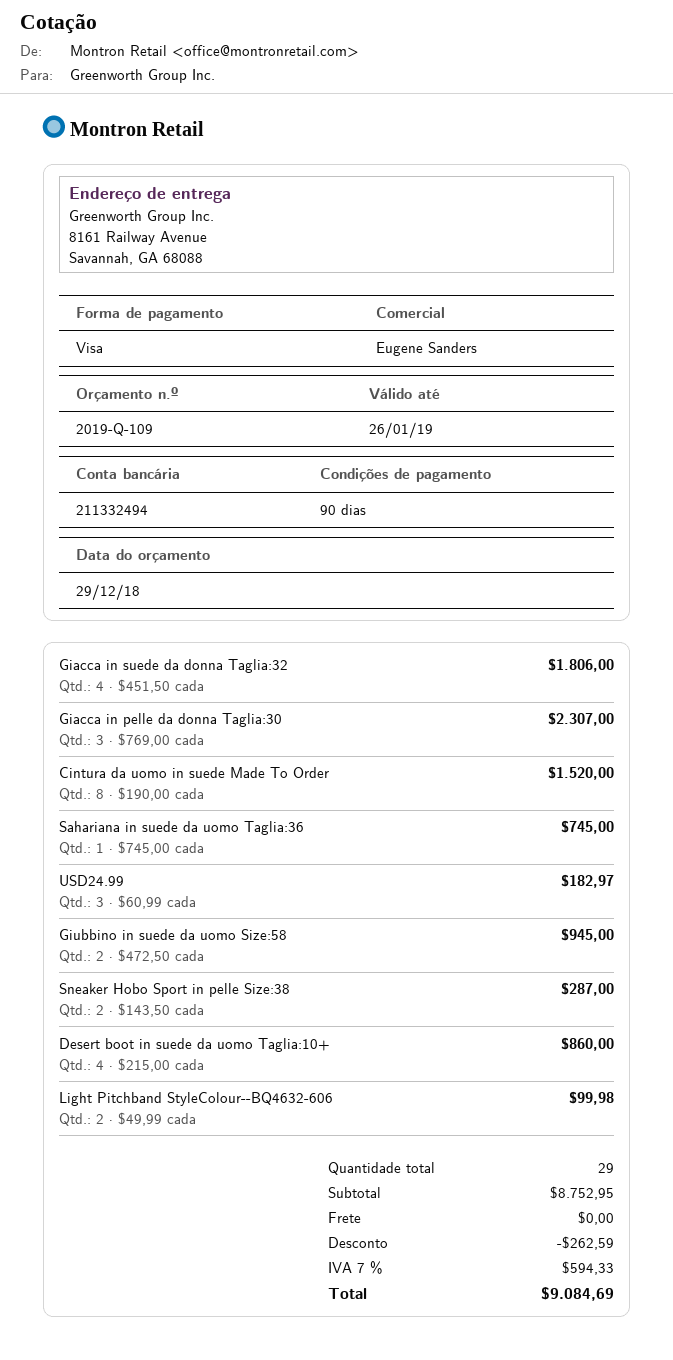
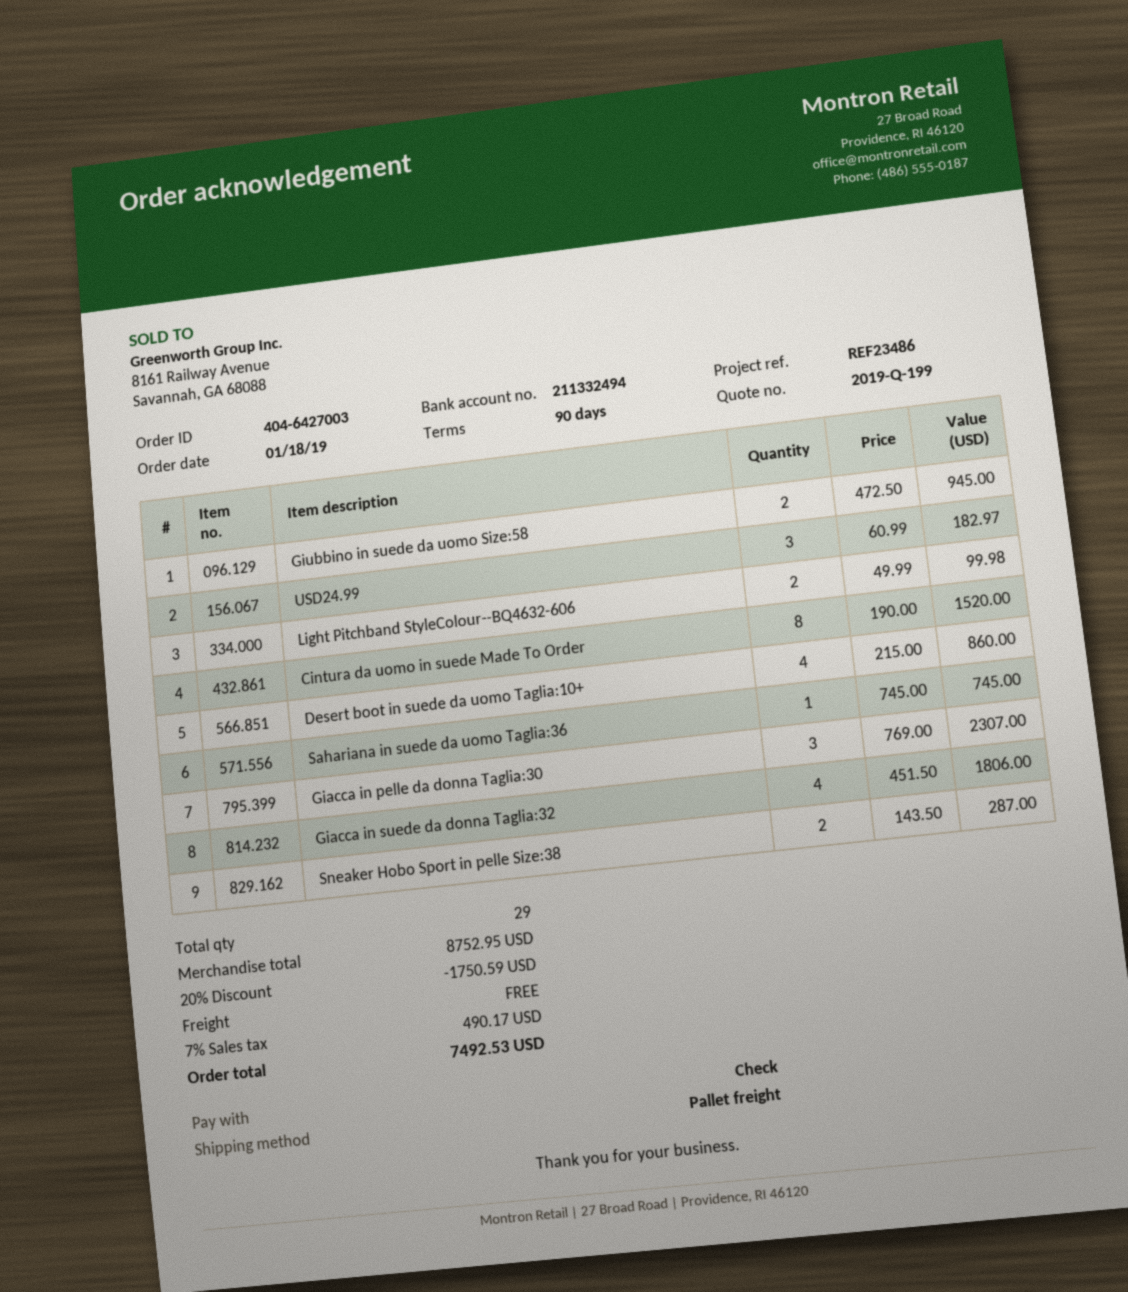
quote number: 2019-Q-109 -> 2019-Q-199
payment method: Visa -> cheque
discount: 262.59 -> 1750.59
tax: 7% = 594.33 -> 7% = 490.17
total: 9084.69 -> 7492.53

